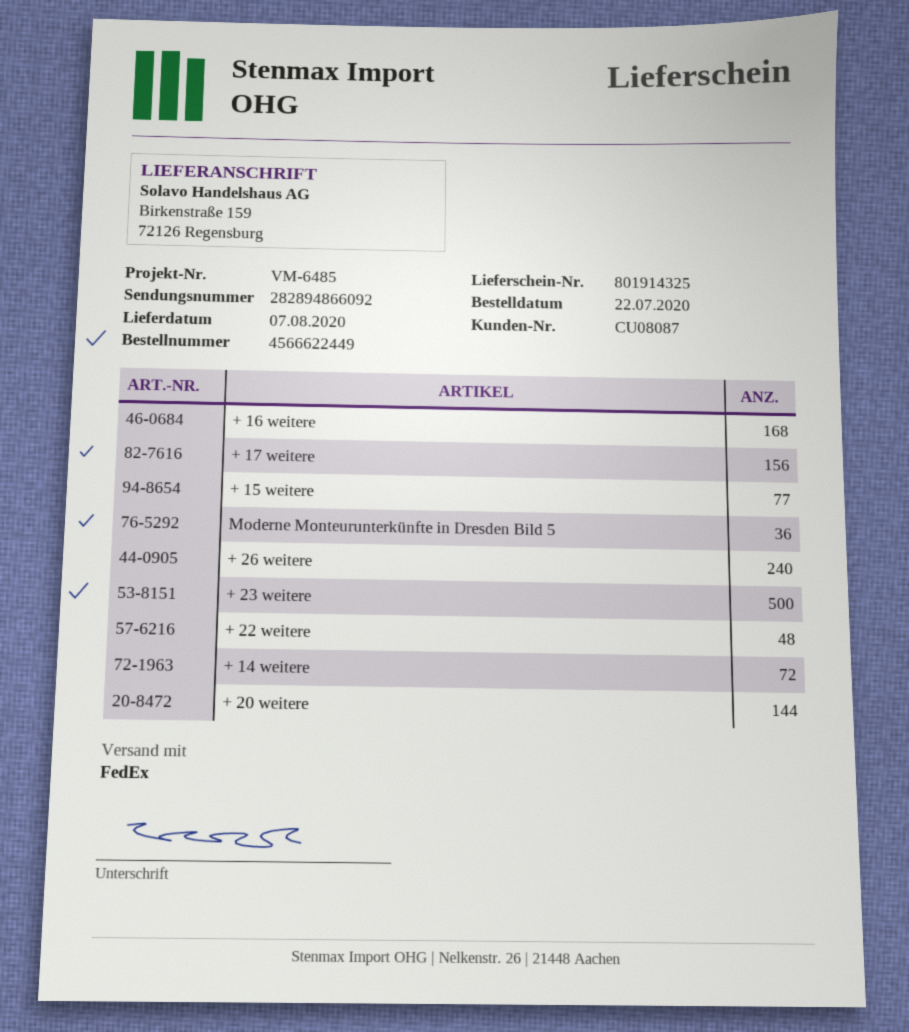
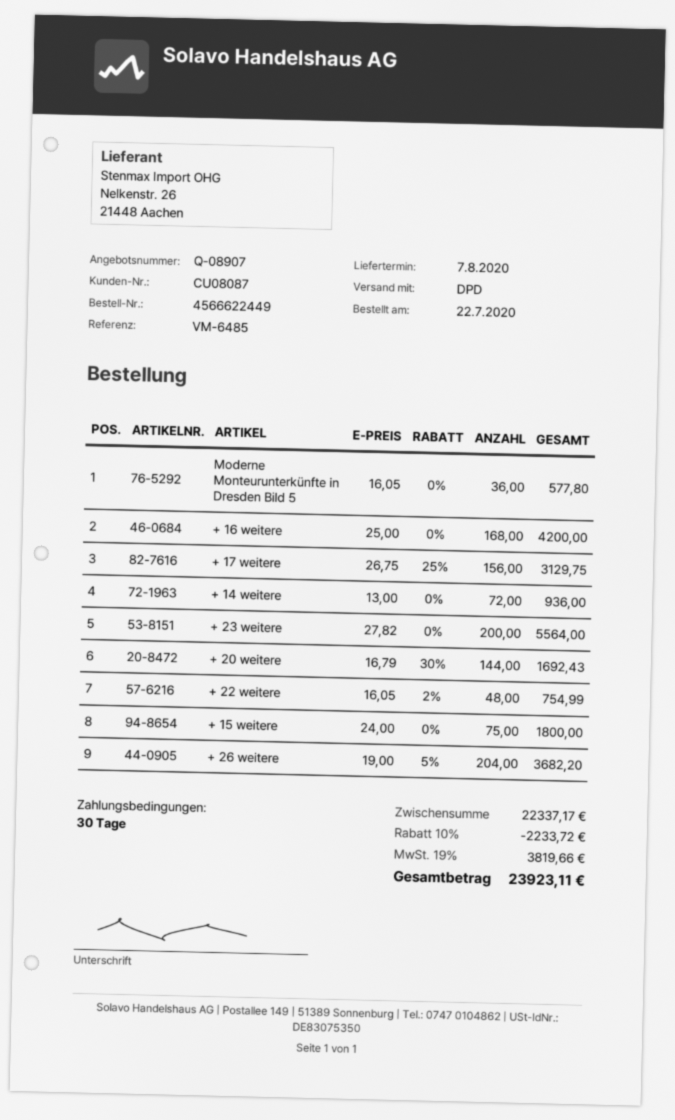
shipping method: FedEx -> DPD
+ 15 weitere: 77 -> 75
+ 26 weitere: 240 -> 204
+ 23 weitere: 500 -> 200

